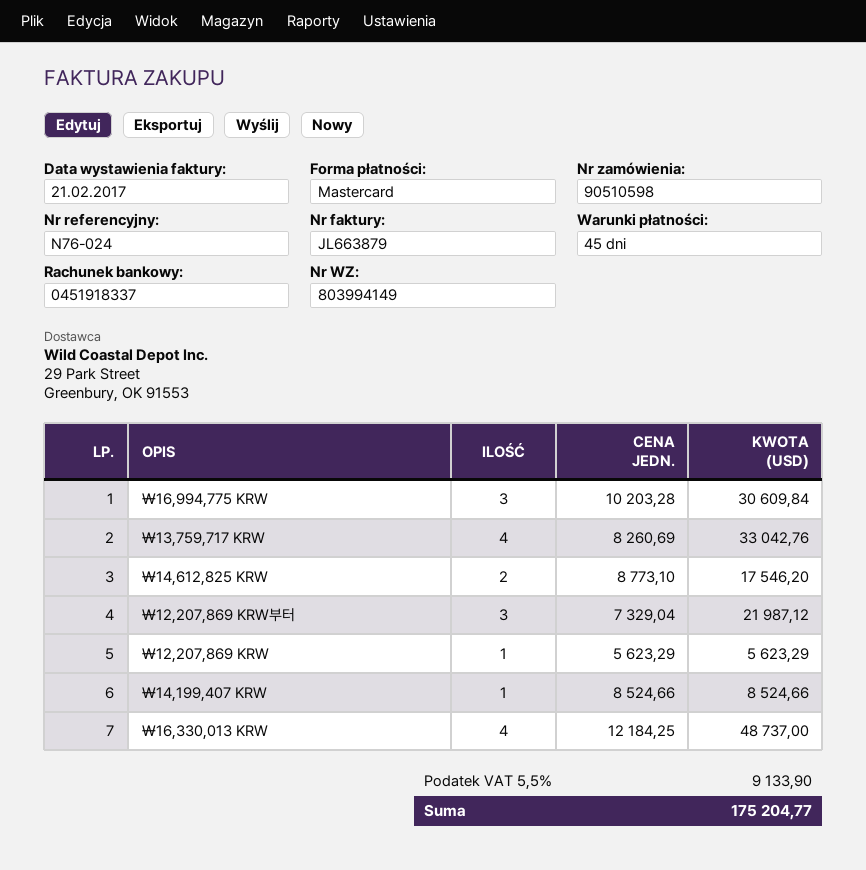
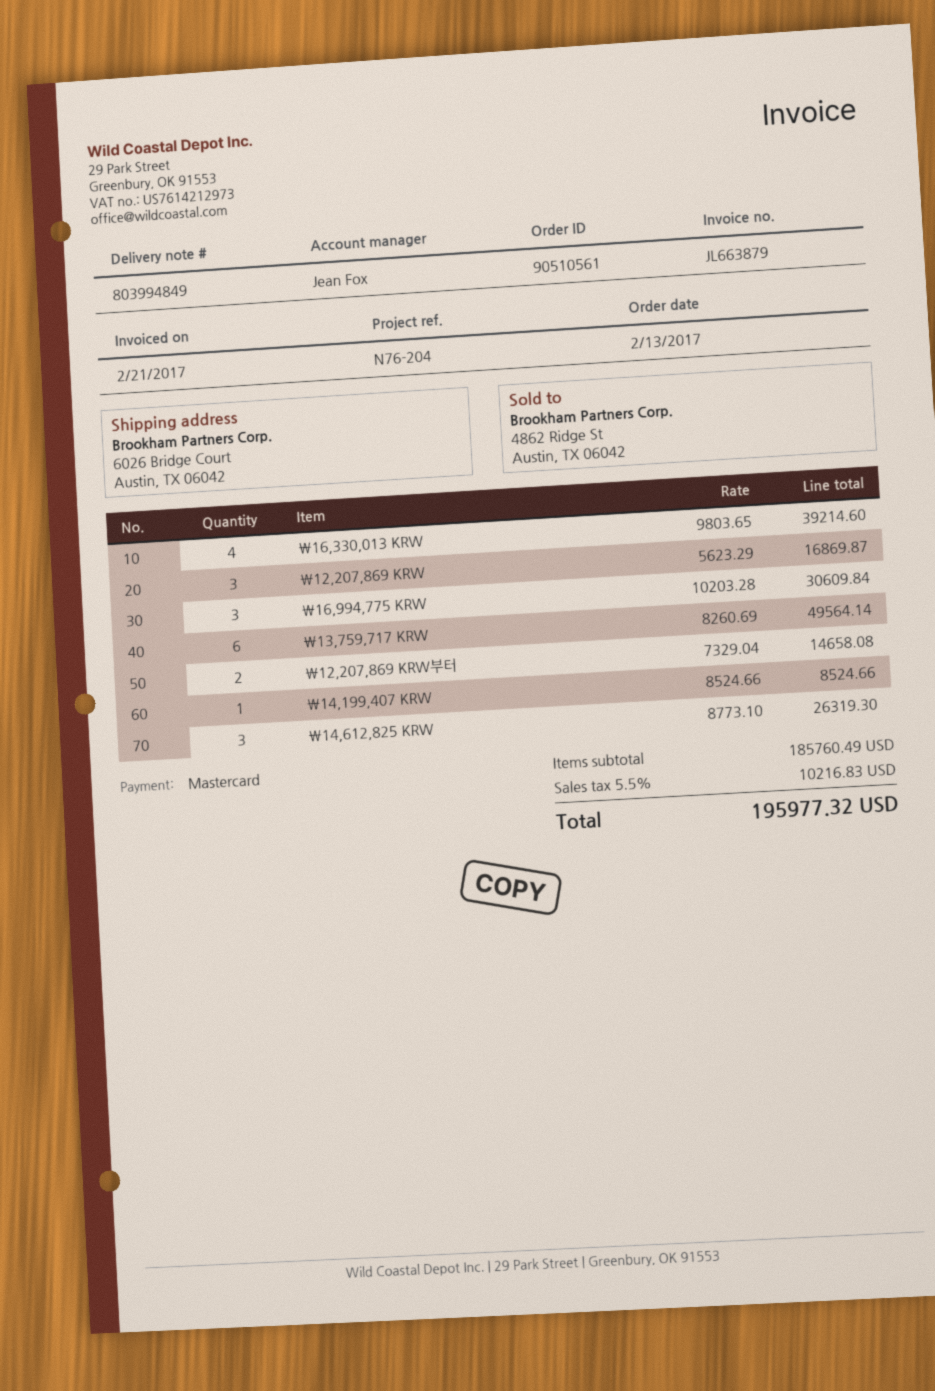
order number: 90510598 -> 90510561
delivery note number: 803994149 -> 803994849
reference: N76-024 -> N76-204
₩13,759,717 KRW: 4 x 8260.69 = 33042.76 -> 6 x 8260.69 = 49564.14
₩14,612,825 KRW: 2 x 8773.10 = 17546.20 -> 3 x 8773.10 = 26319.30
₩12,207,869 KRW부터: 3 x 7329.04 = 21987.12 -> 2 x 7329.04 = 14658.08
₩12,207,869 KRW: 1 x 5623.29 = 5623.29 -> 3 x 5623.29 = 16869.87
₩16,330,013 KRW: 4 x 12184.25 = 48737.00 -> 4 x 9803.65 = 39214.60
tax: 5.5% = 9133.90 -> 5.5% = 10216.83
total: 175204.77 -> 195977.32

